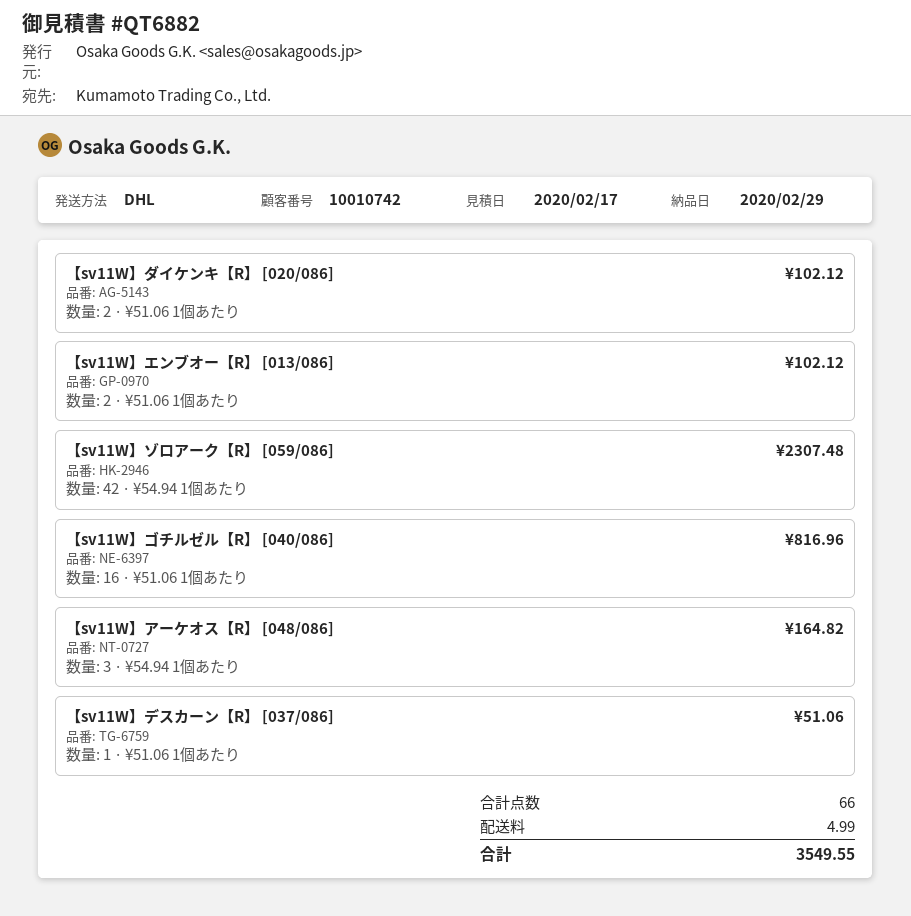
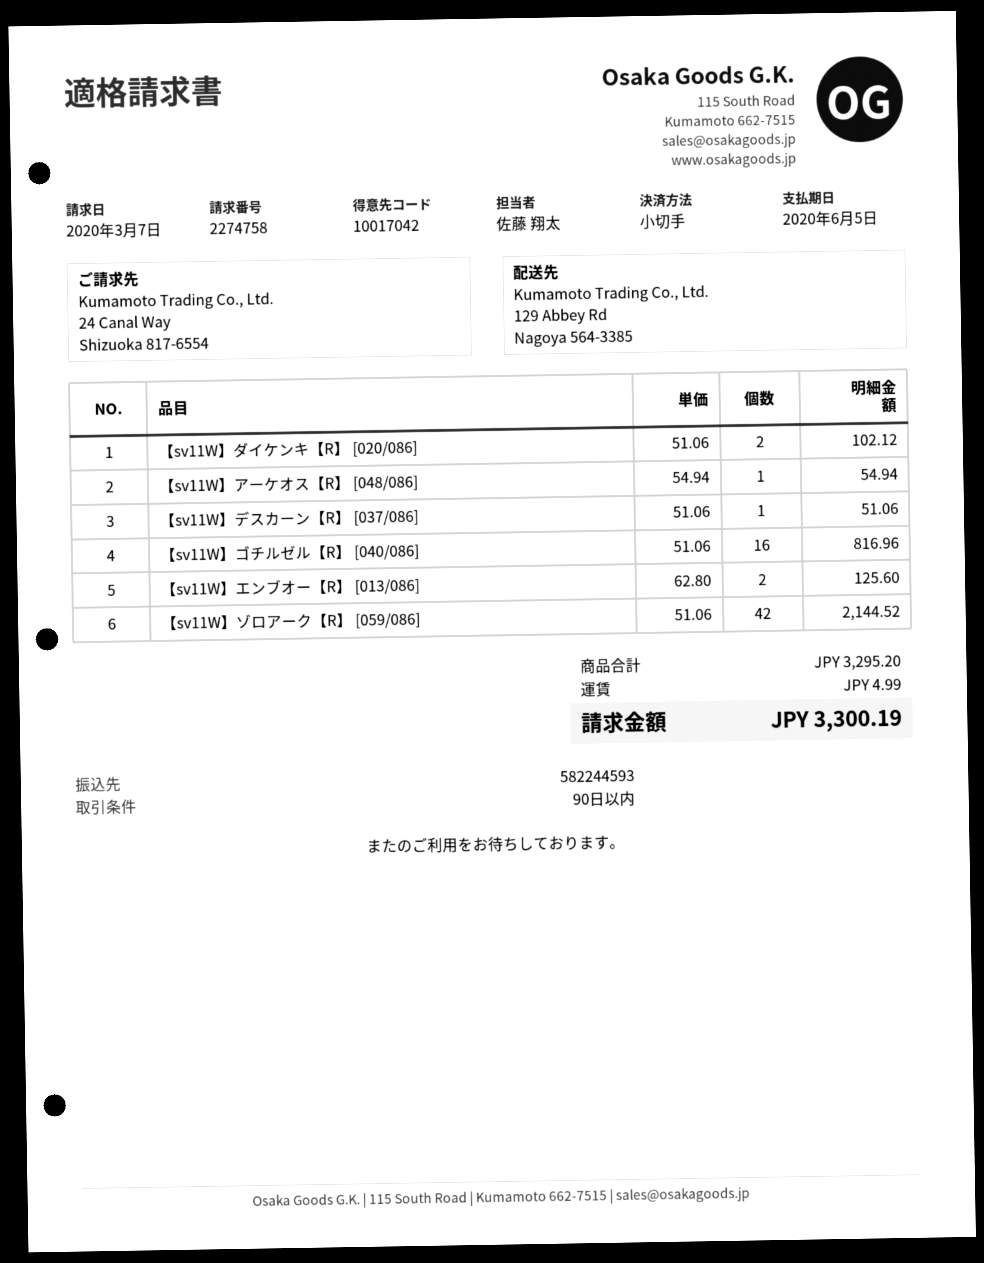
customer number: 10010742 -> 10017042
【sv11W】エンブオー【R】 [013/086]: 2 x 51.06 = 102.12 -> 2 x 62.80 = 125.60
【sv11W】ゾロアーク【R】 [059/086]: 42 x 54.94 = 2307.48 -> 42 x 51.06 = 2144.52
【sv11W】アーケオス【R】 [048/086]: 3 x 54.94 = 164.82 -> 1 x 54.94 = 54.94
total: 3549.55 -> 3300.19

